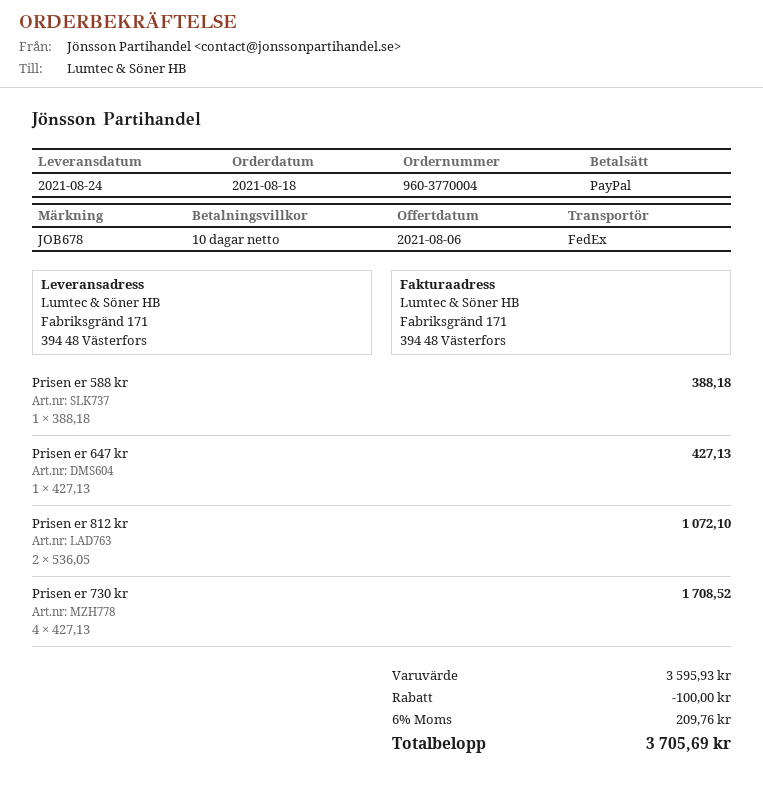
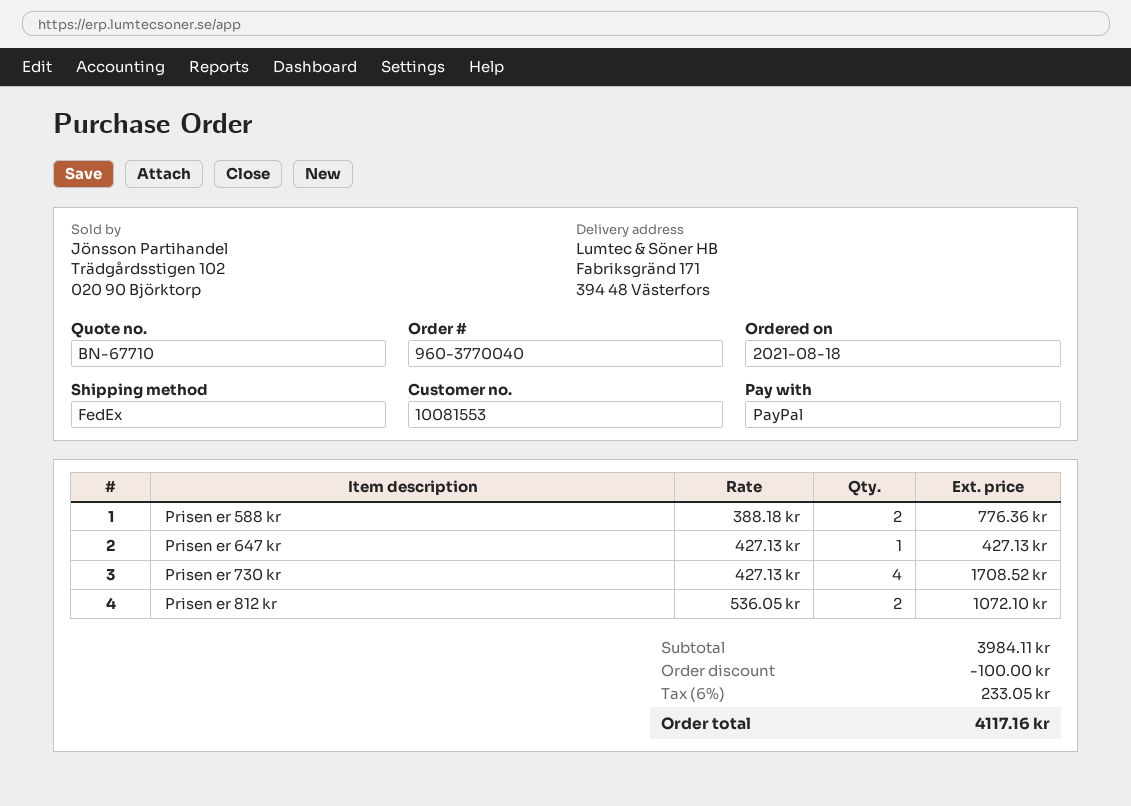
order number: 960-3770004 -> 960-3770040
Prisen er 588 kr: 1 x 388.18 = 388.18 -> 2 x 388.18 = 776.36
subtotal: 3595.93 -> 3984.11
tax: 6% = 209.76 -> 6% = 233.05
total: 3705.69 -> 4117.16

